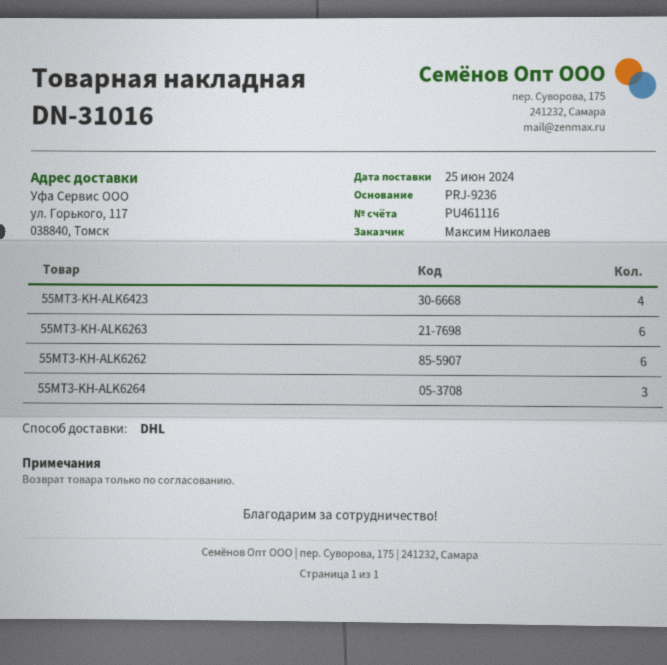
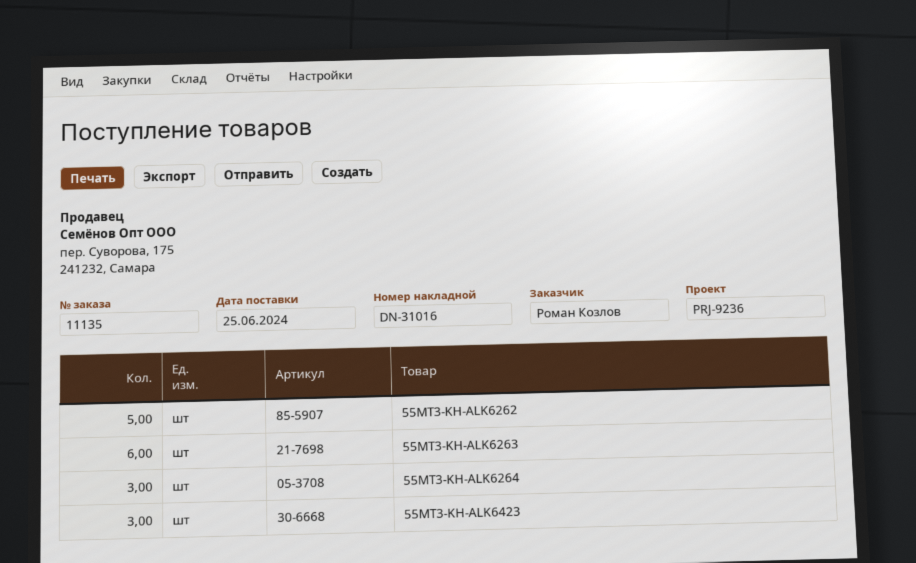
ordered by: Максим Николаев -> Роман Козлов
55MT3-KH-ALK6423: 4 -> 3
55MT3-KH-ALK6262: 6 -> 5

